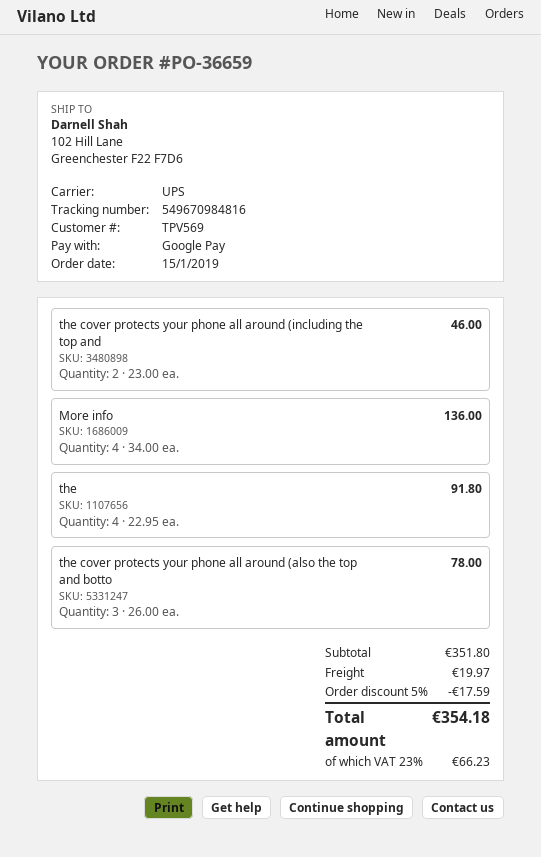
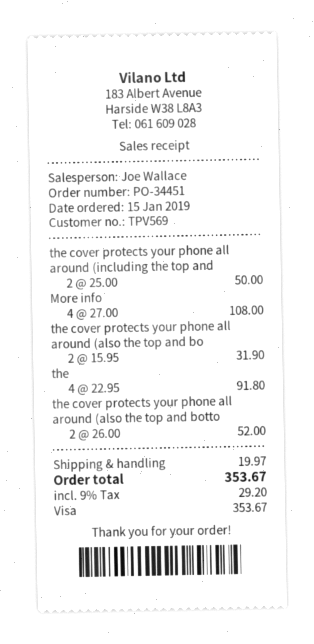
order number: PO-36659 -> PO-34451
payment method: Google Pay -> Visa
the cover protects your phone all around (including the top and: 2 x 23.00 = 46.00 -> 2 x 25.00 = 50.00
More info: 4 x 34.00 = 136.00 -> 4 x 27.00 = 108.00
the cover protects your phone all around (also the top and botto: 3 x 26.00 = 78.00 -> 2 x 26.00 = 52.00
the cover protects your phone all around (also the top and bo: none -> 2 x 15.95 = 31.90
discount: 5% = 17.59 -> none
tax: 23% = 66.23 -> 9% = 29.20
total: 354.18 -> 353.67

